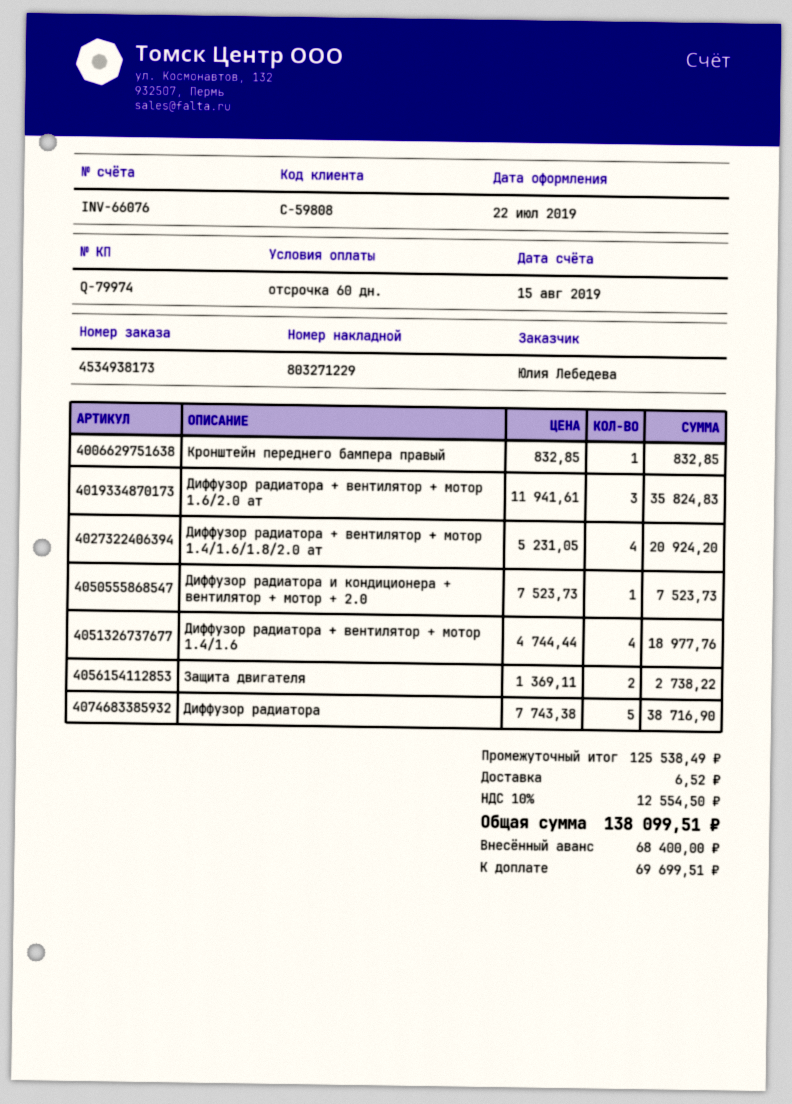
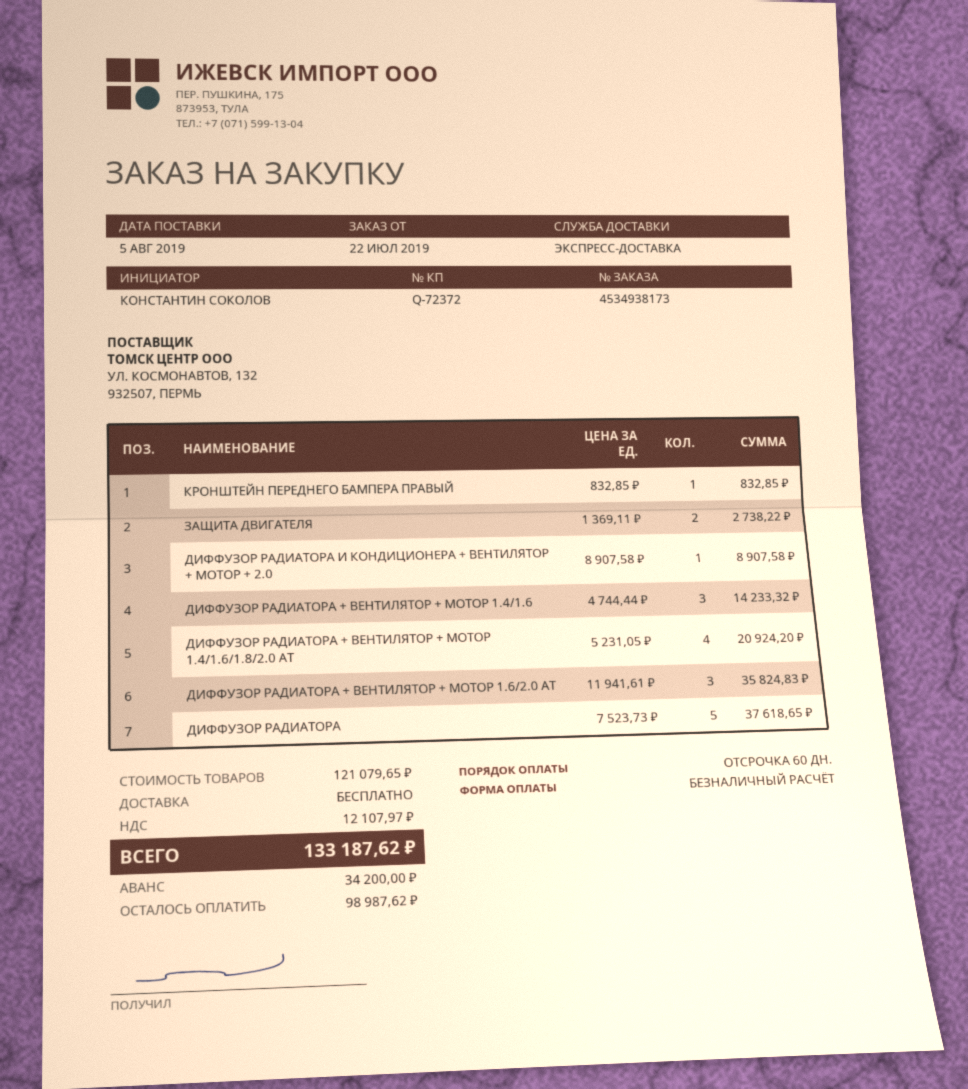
quote number: Q-79974 -> Q-72372
ordered by: Юлия Лебедева -> КОНСТАНТИН СОКОЛОВ
Диффузор радиатора и кондиционера + вентилятор + мотор + 2.0: 1 x 7523.73 = 7523.73 -> 1 x 8907.58 = 8907.58
Диффузор радиатора + вентилятор + мотор 1.4/1.6: 4 x 4744.44 = 18977.76 -> 3 x 4744.44 = 14233.32
Диффузор радиатора: 5 x 7743.38 = 38716.90 -> 5 x 7523.73 = 37618.65
subtotal: 125538.49 -> 121079.65
shipping: 6.52 -> 0.00
tax: 12554.50 -> 12107.97
total: 138099.51 -> 133187.62
deposit: 68400.00 -> 34200.00
balance: 69699.51 -> 98987.62

